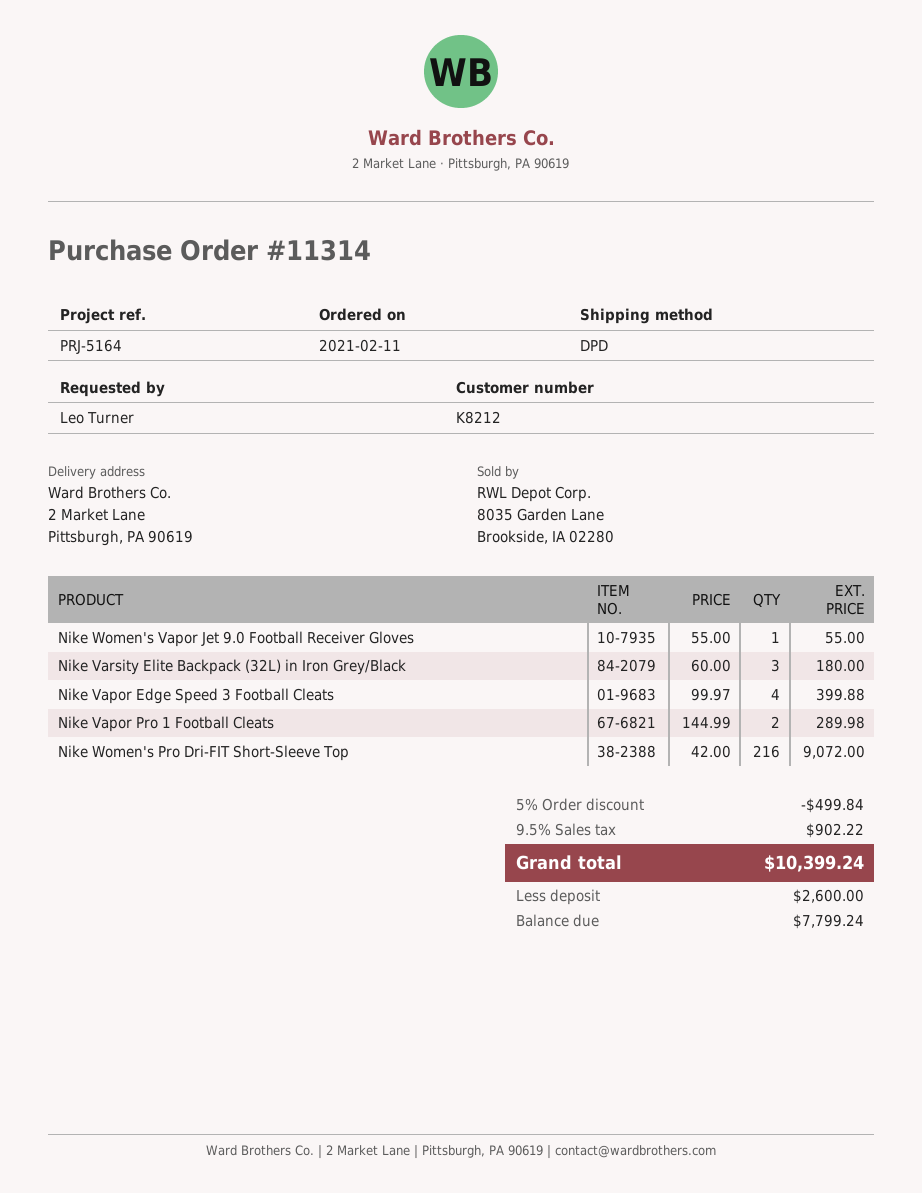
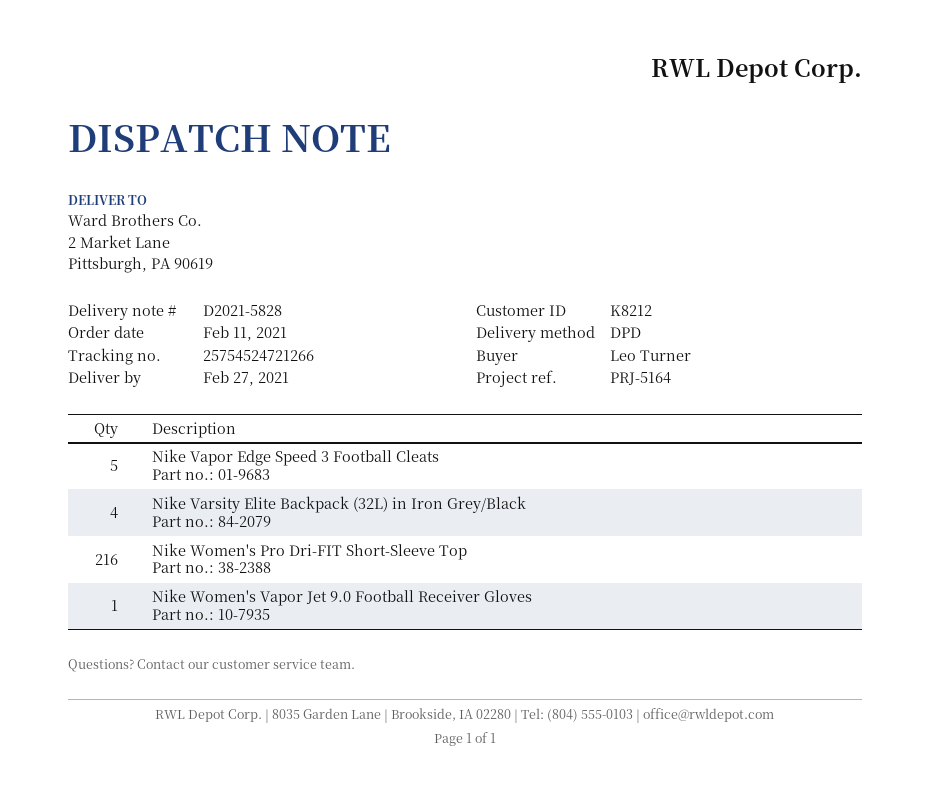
Nike Varsity Elite Backpack (32L) in Iron Grey/Black: 3 -> 4
Nike Vapor Edge Speed 3 Football Cleats: 4 -> 5
Nike Vapor Pro 1 Football Cleats: 2 -> none

